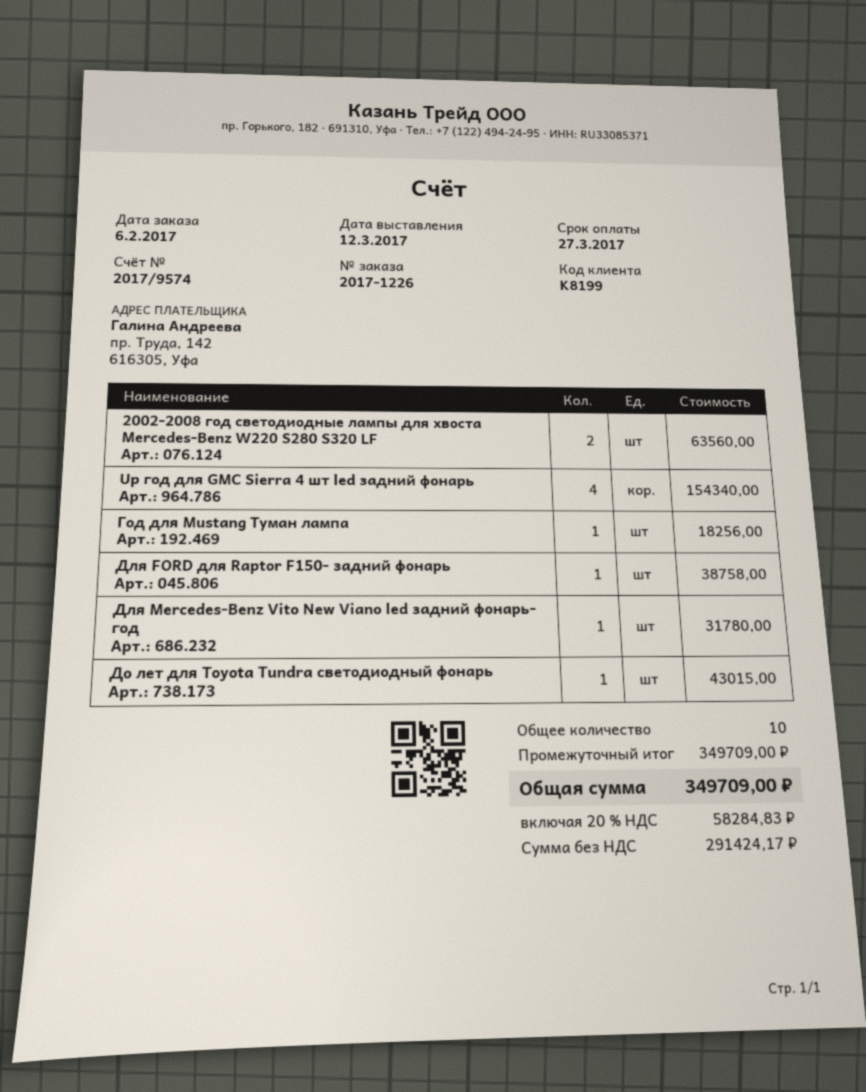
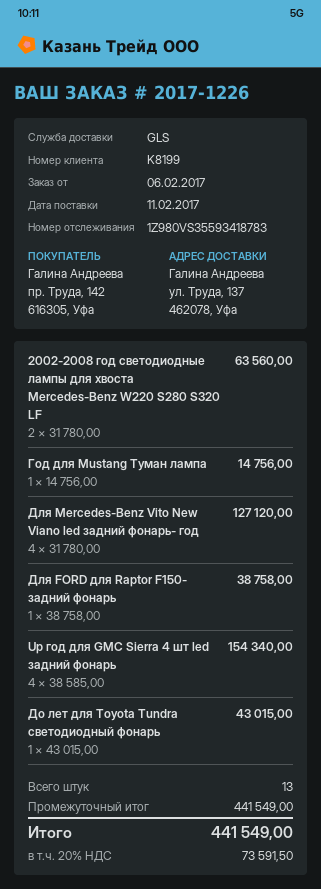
Год для Mustang Туман лампа: 1 for 18256.00 -> 1 for 14756.00
Для Mercedes-Benz Vito New Viano led задний фонарь- год: 1 for 31780.00 -> 4 for 127120.00
total quantity: 10 -> 13
subtotal: 349709.00 -> 441549.00
tax: 20% = 58284.83 -> 20% = 73591.50
total: 349709.00 -> 441549.00

